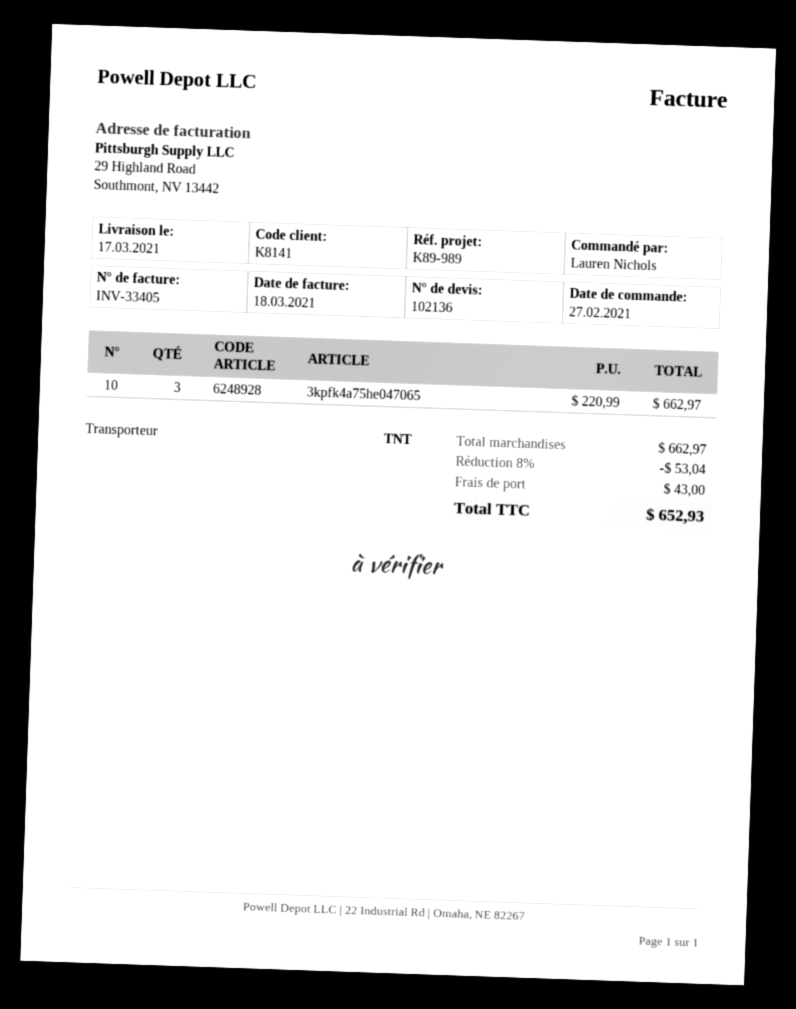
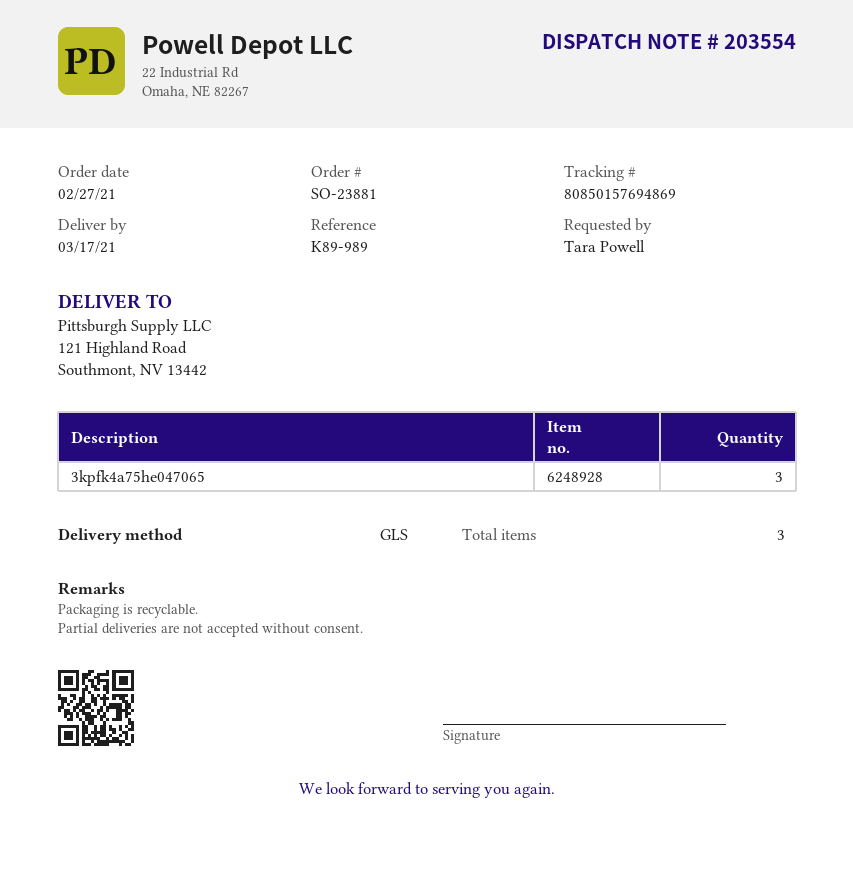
ordered by: Lauren Nichols -> Tara Powell
shipping method: TNT -> GLS

